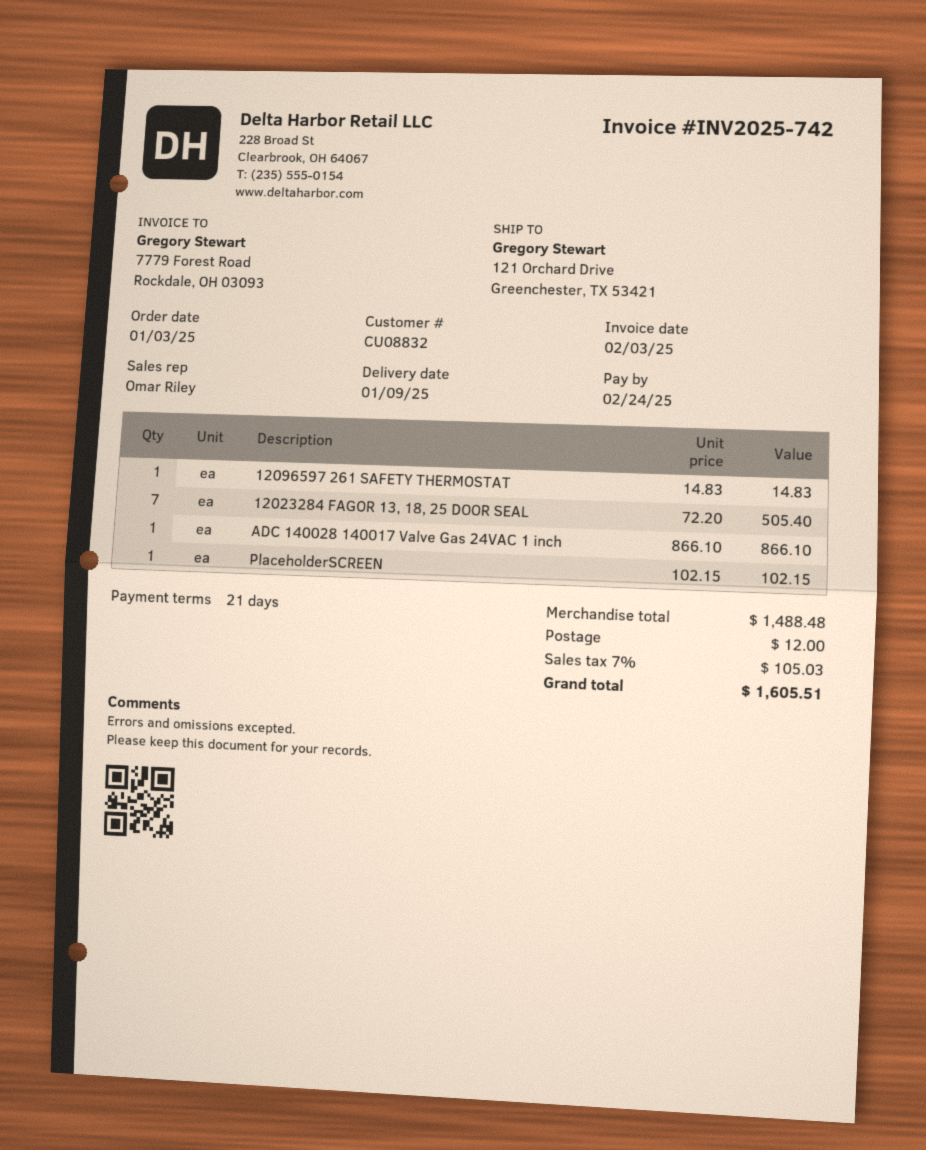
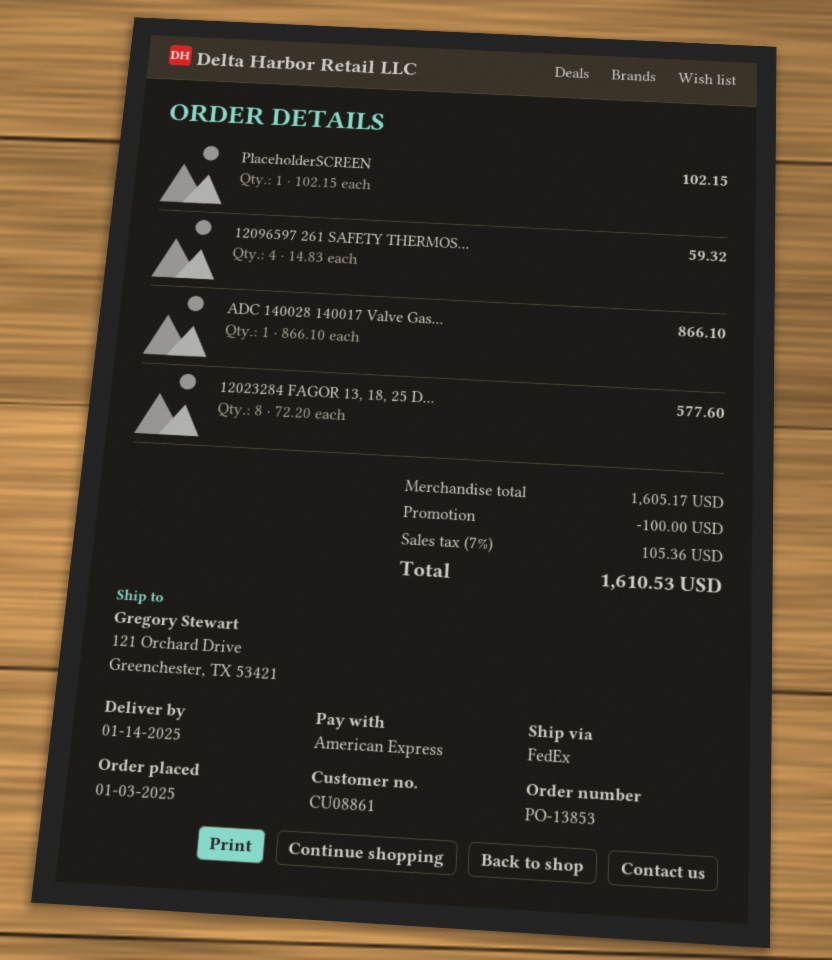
delivery date: 2025-01-09 -> 2025-01-14
customer number: CU08832 -> CU08861
12096597 261 SAFETY THERMOSTAT: 1 x 14.83 = 14.83 -> 4 x 14.83 = 59.32
12023284 FAGOR 13, 18, 25 DOOR SEAL: 7 x 72.20 = 505.40 -> 8 x 72.20 = 577.60
subtotal: 1488.48 -> 1605.17
discount: none -> 100.00
shipping: 12.00 -> none
tax: 7% = 105.03 -> 7% = 105.36
total: 1605.51 -> 1610.53

